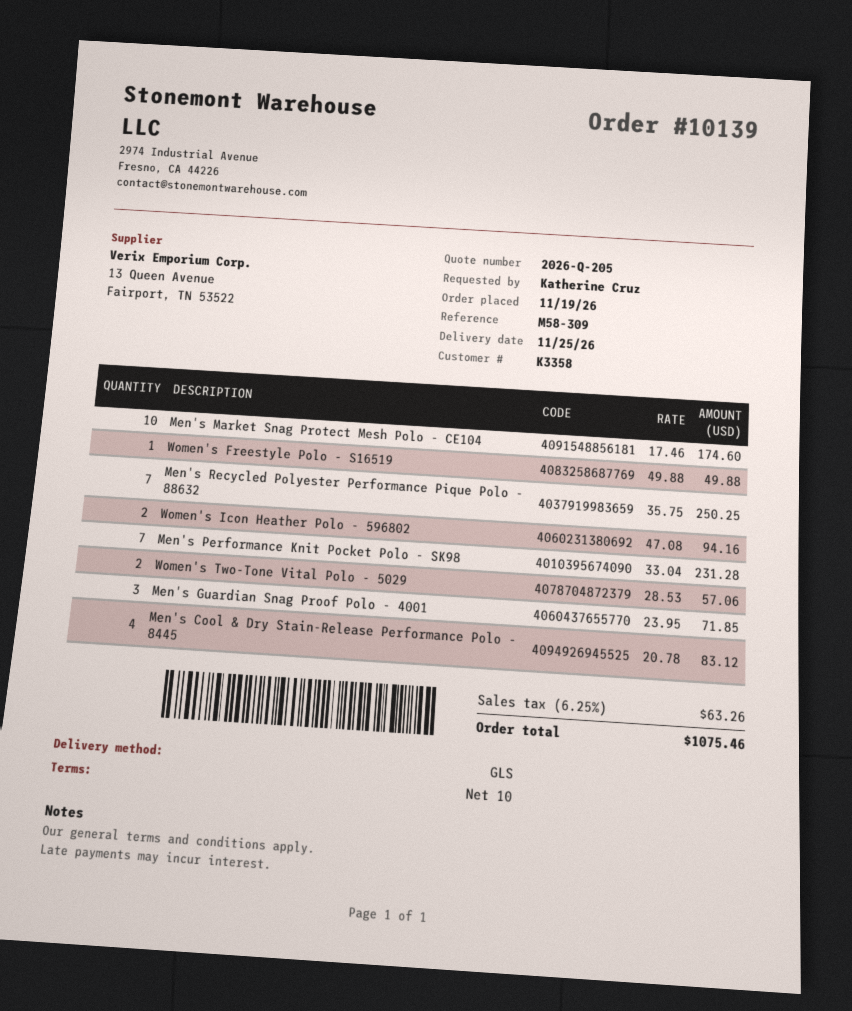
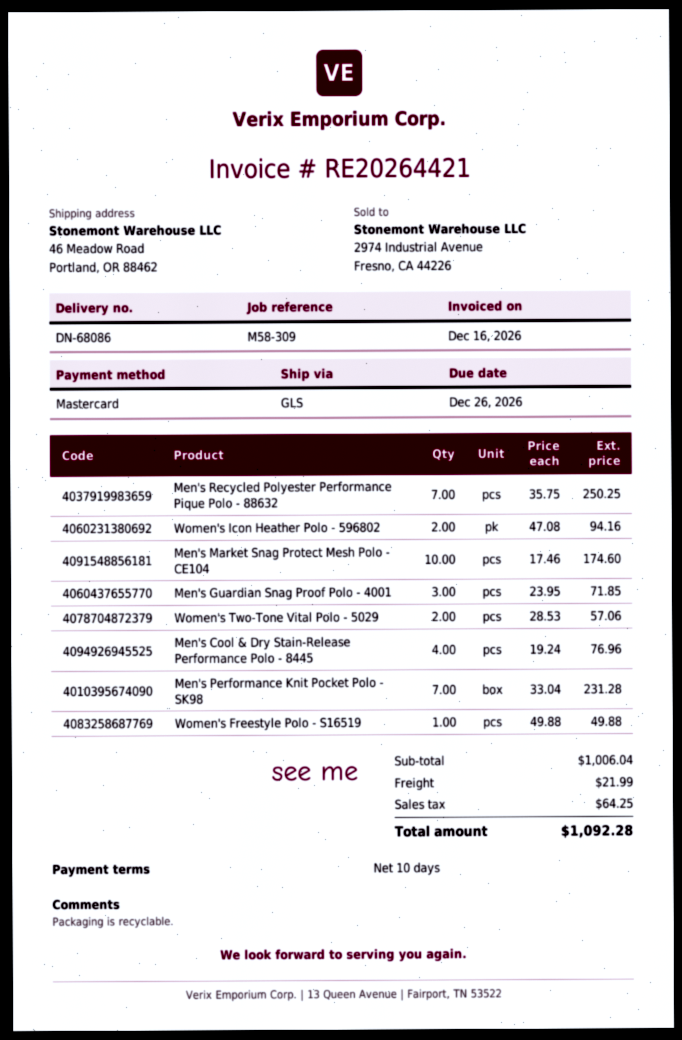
Men's Cool & Dry Stain-Release Performance Polo - 8445: 4 x 20.78 = 83.12 -> 4 x 19.24 = 76.96
shipping: none -> 21.99
tax: 63.26 -> 64.25
total: 1075.46 -> 1092.28

